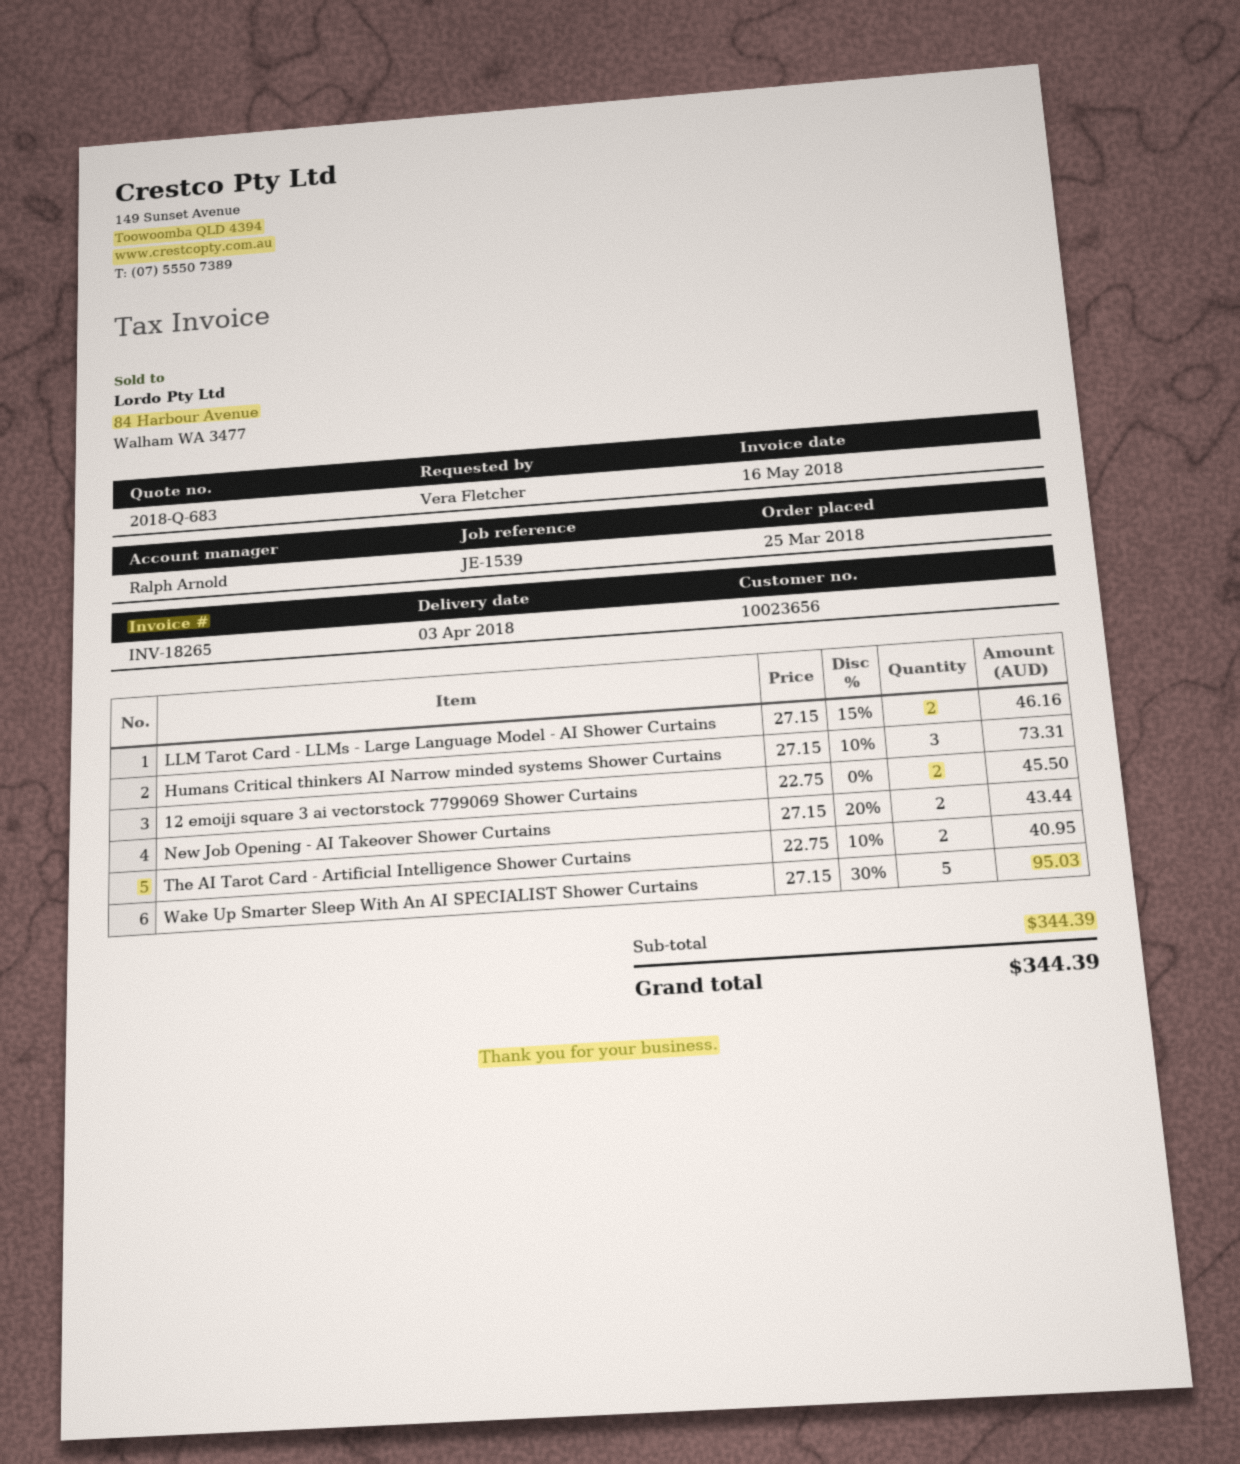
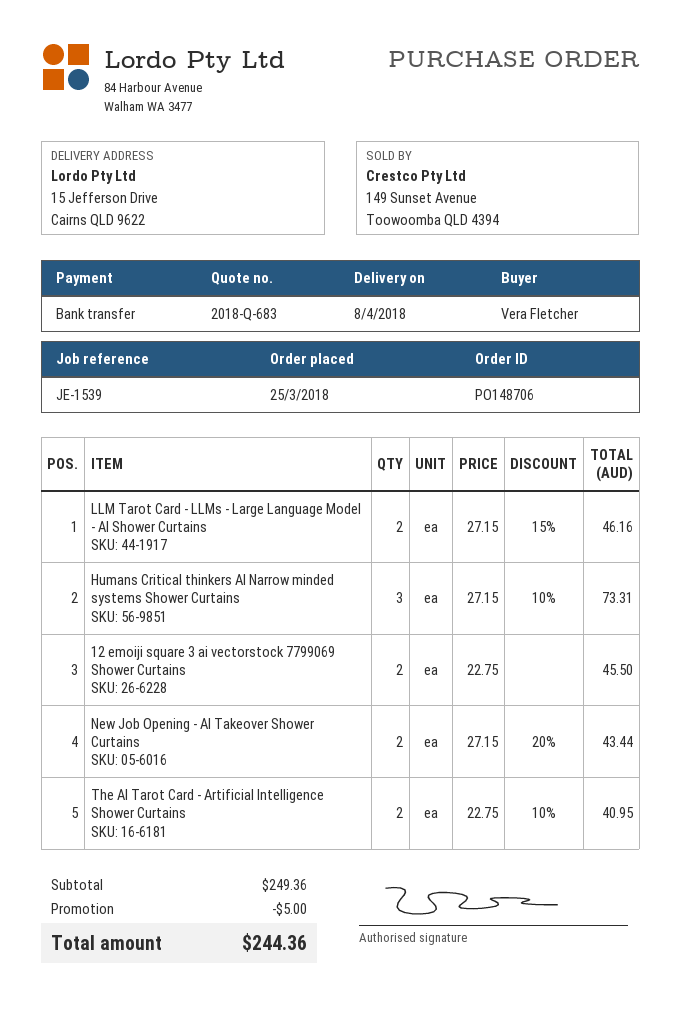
delivery date: 2018-04-03 -> 2018-04-08
Wake Up Smarter Sleep With An AI SPECIALIST Shower Curtains: 5 x 27.15 - 30% = 95.03 -> none
subtotal: 344.39 -> 249.36
discount: none -> 5.00
total: 344.39 -> 244.36

